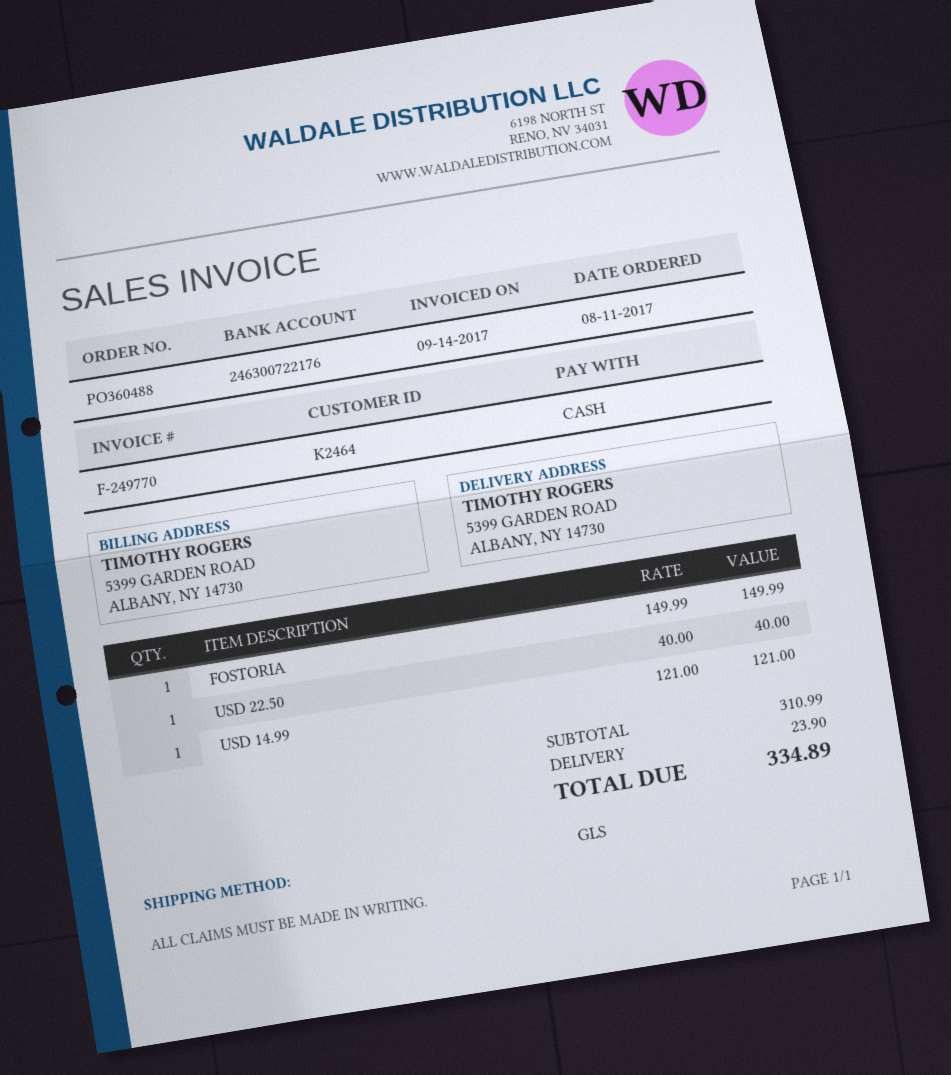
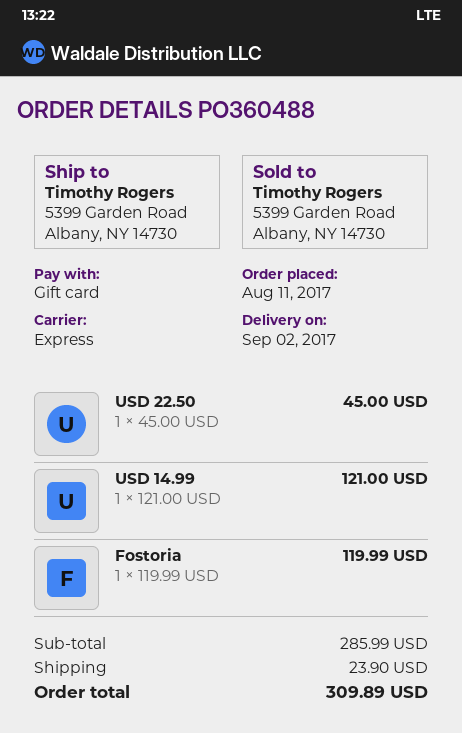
payment method: cash -> gift card
shipping method: GLS -> express
FOSTORIA: 1 x 149.99 = 149.99 -> 1 x 119.99 = 119.99
USD 22.50: 1 x 40.00 = 40.00 -> 1 x 45.00 = 45.00
subtotal: 310.99 -> 285.99
total: 334.89 -> 309.89

